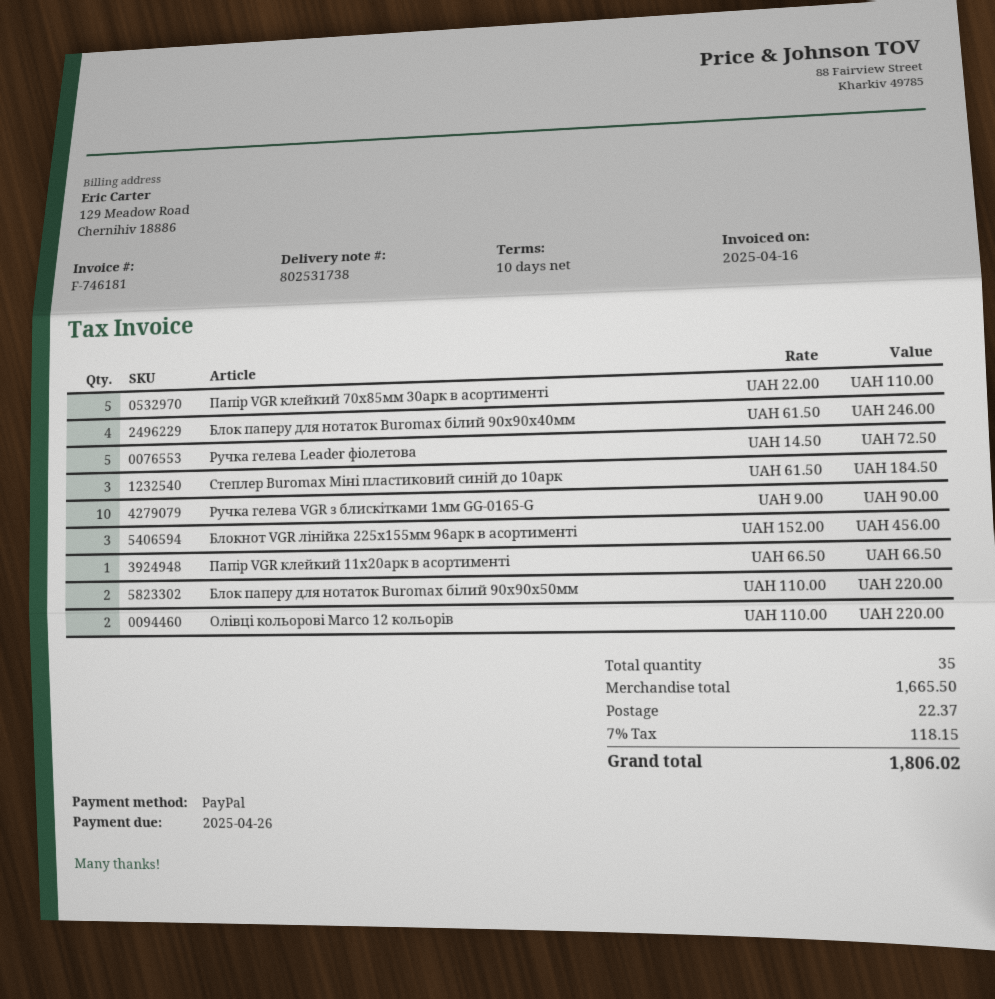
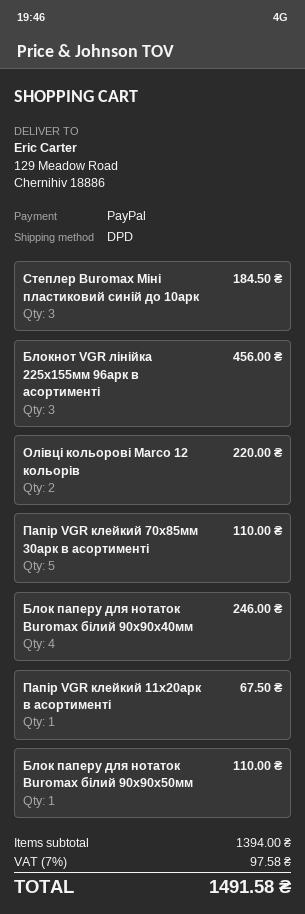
Ручка гелева Leader фіолетова: 5 for 72.50 -> none
Ручка гелева VGR з блискітками 1мм GG-0165-G: 10 for 90.00 -> none
Папір VGR клейкий 11х20арк в асортименті: 1 for 66.50 -> 1 for 67.50
Блок паперу для нотаток Buromax білий 90х90х50мм: 2 for 220.00 -> 1 for 110.00
subtotal: 1665.50 -> 1394.00
shipping: 22.37 -> none
tax: 7% = 118.15 -> 7% = 97.58
total: 1806.02 -> 1491.58

